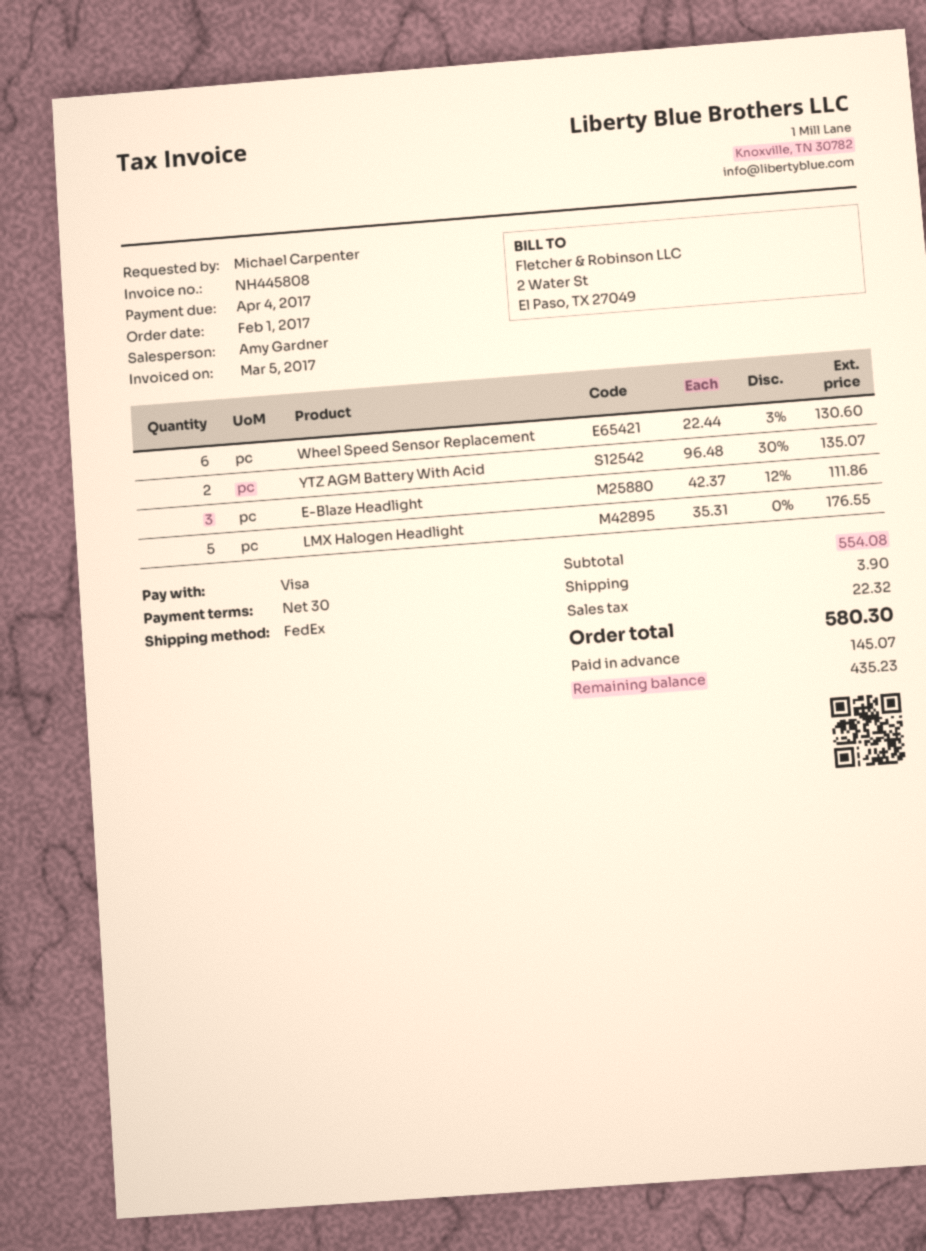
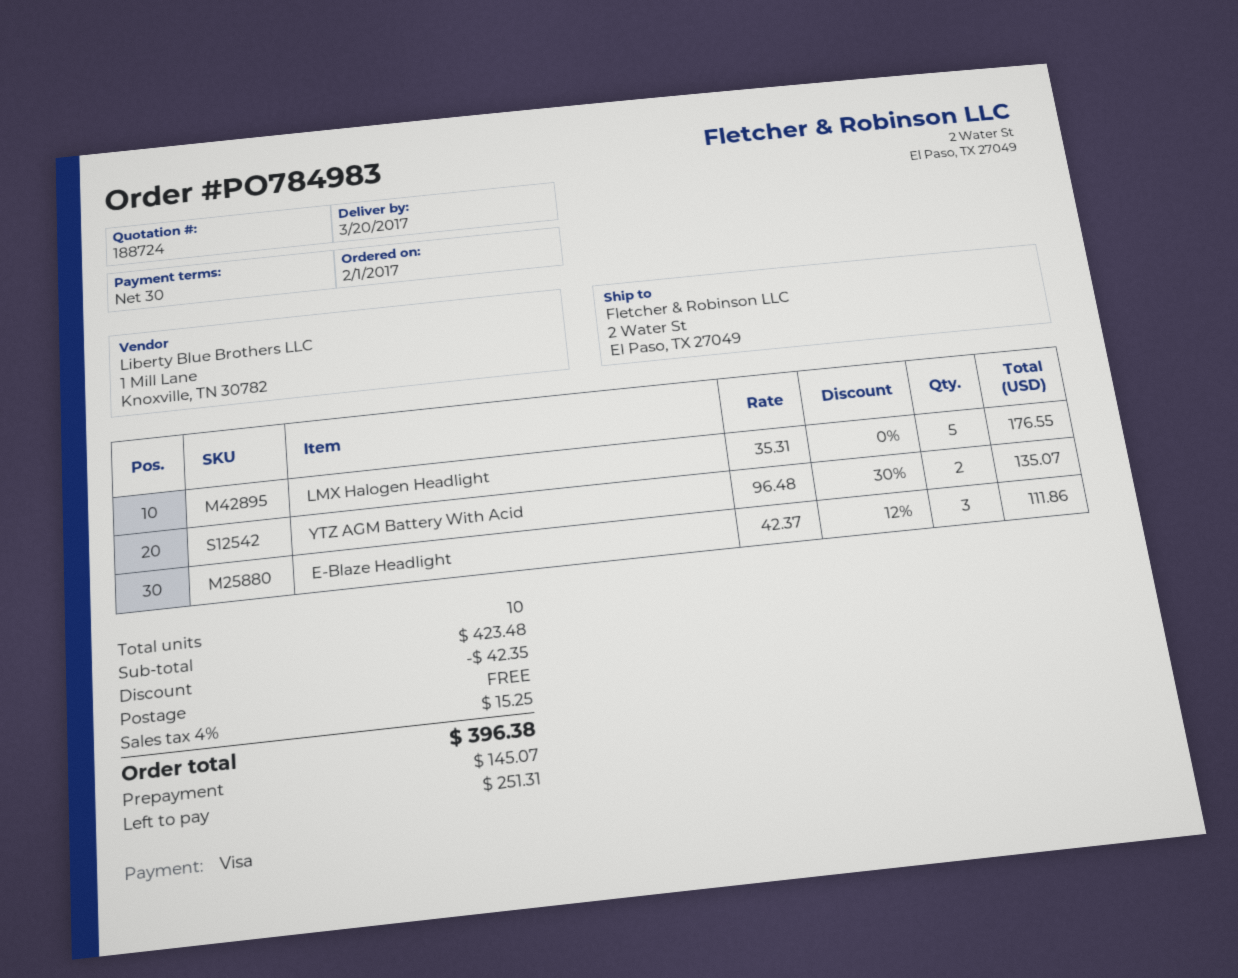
Wheel Speed Sensor Replacement: 6 x 22.44 - 3% = 130.60 -> none
subtotal: 554.08 -> 423.48
discount: none -> 42.35
shipping: 3.90 -> 0.00
tax: 22.32 -> 15.25
total: 580.30 -> 396.38
balance: 435.23 -> 251.31

